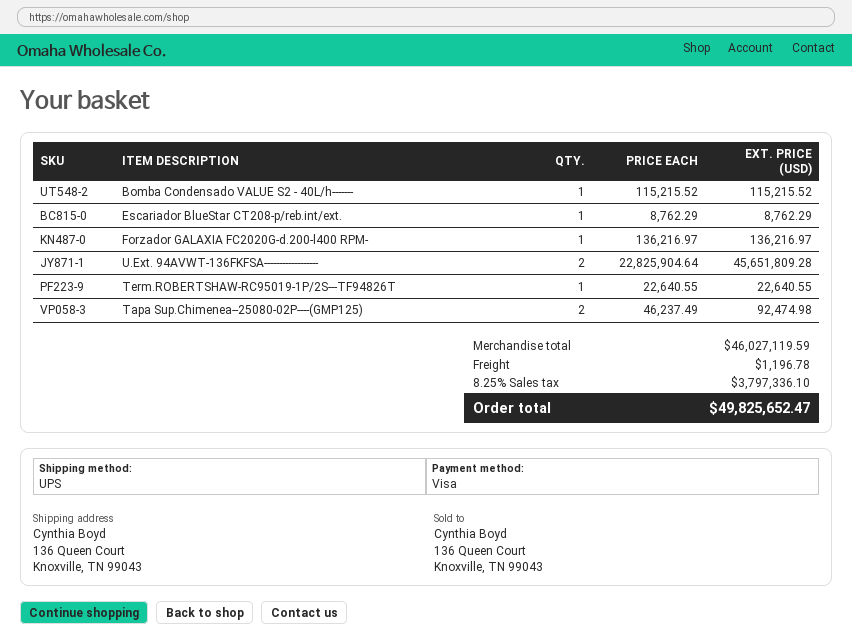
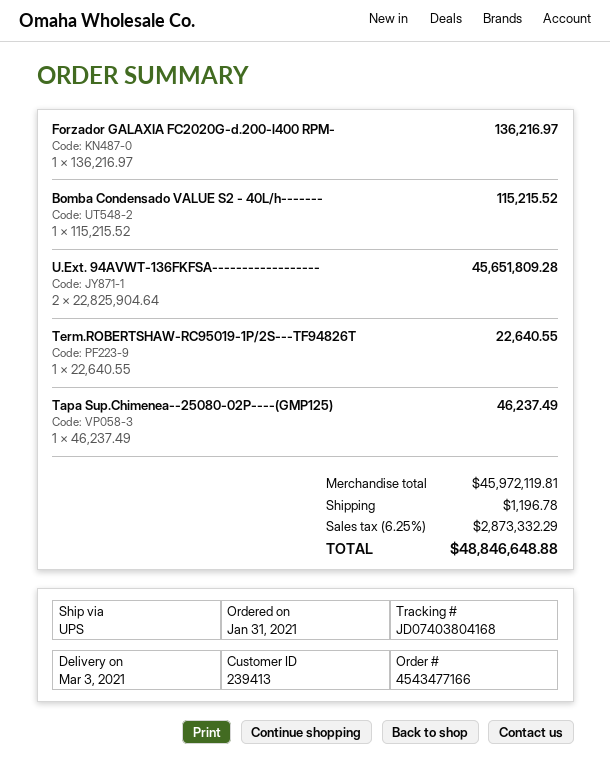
Escariador BlueStar CT208-p/reb.int/ext.: 1 x 8762.29 = 8762.29 -> none
Tapa Sup.Chimenea--25080-02P----(GMP125): 2 x 46237.49 = 92474.98 -> 1 x 46237.49 = 46237.49
subtotal: 46027119.59 -> 45972119.81
tax: 8.25% = 3797336.10 -> 6.25% = 2873332.29
total: 49825652.47 -> 48846648.88

